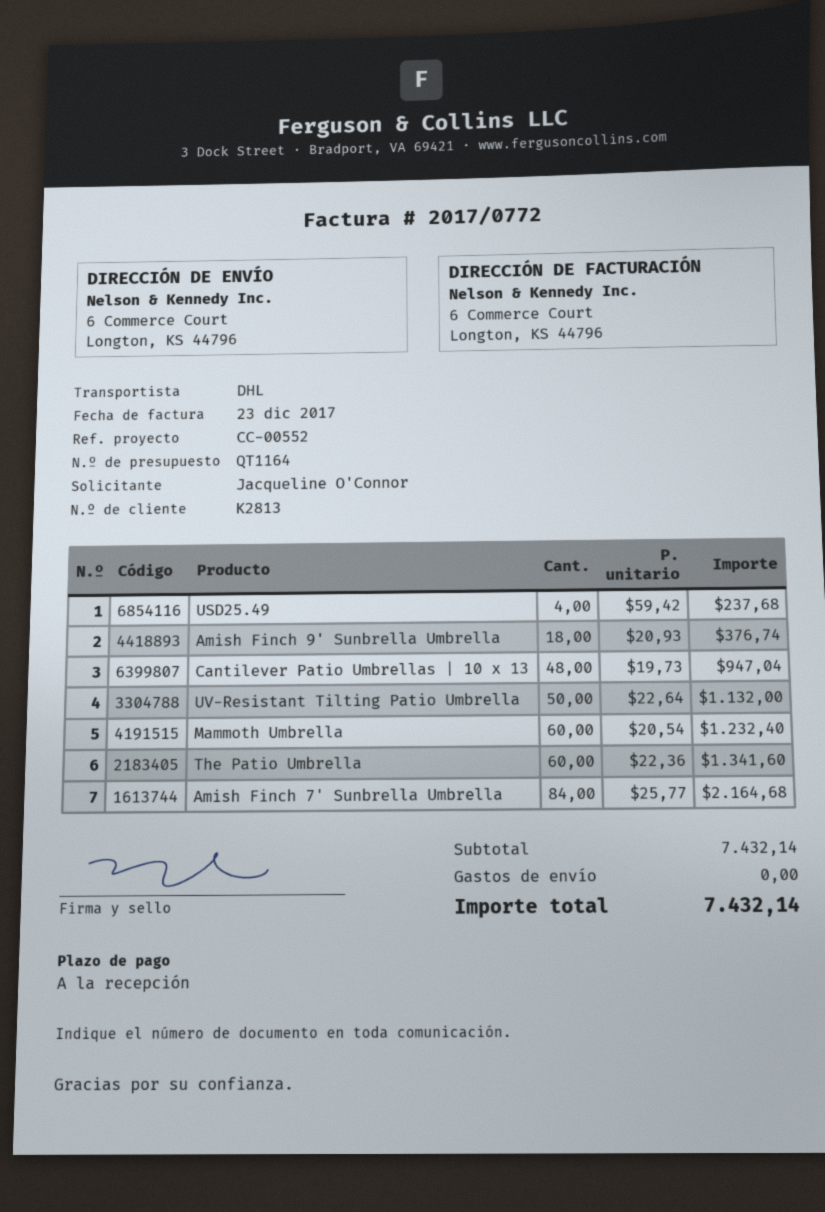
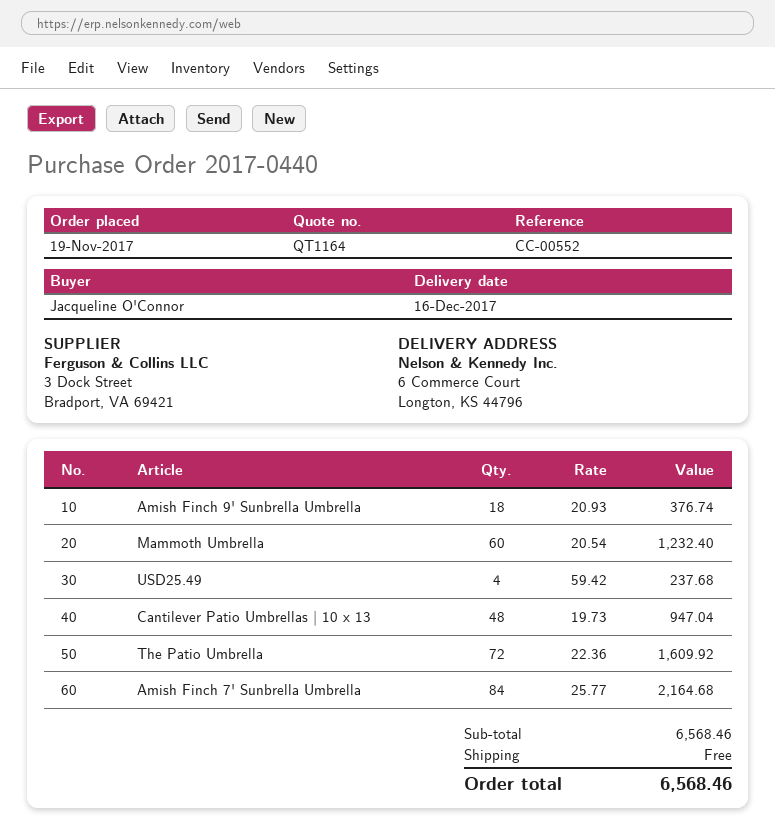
UV-Resistant Tilting Patio Umbrella: 50 x 22.64 = 1132.00 -> none
The Patio Umbrella: 60 x 22.36 = 1341.60 -> 72 x 22.36 = 1609.92
subtotal: 7432.14 -> 6568.46
total: 7432.14 -> 6568.46

